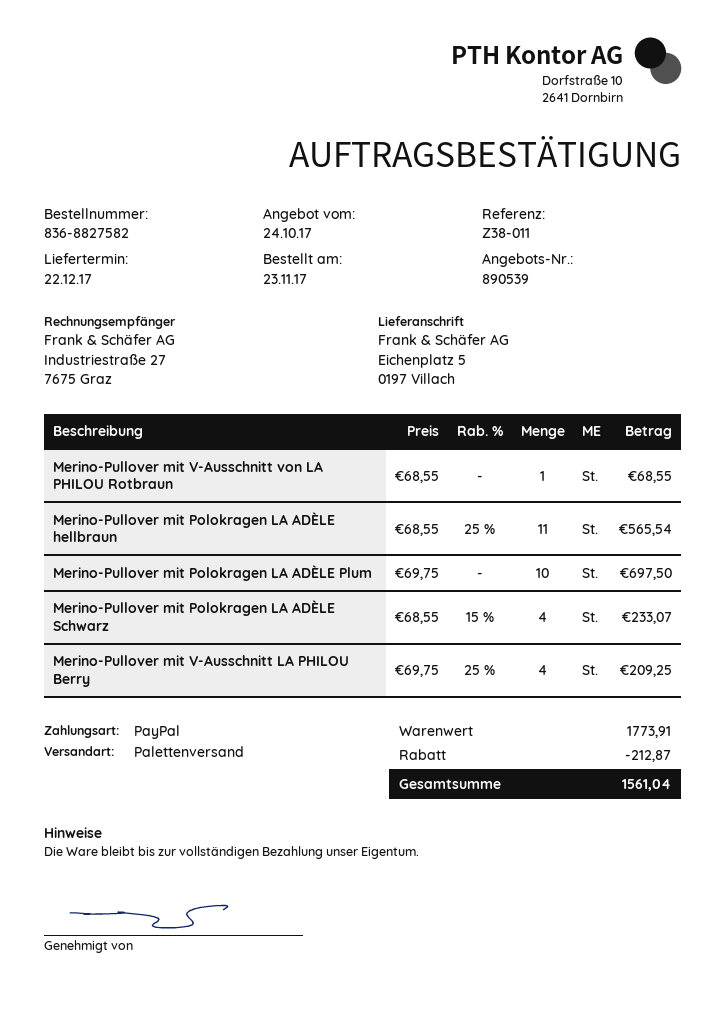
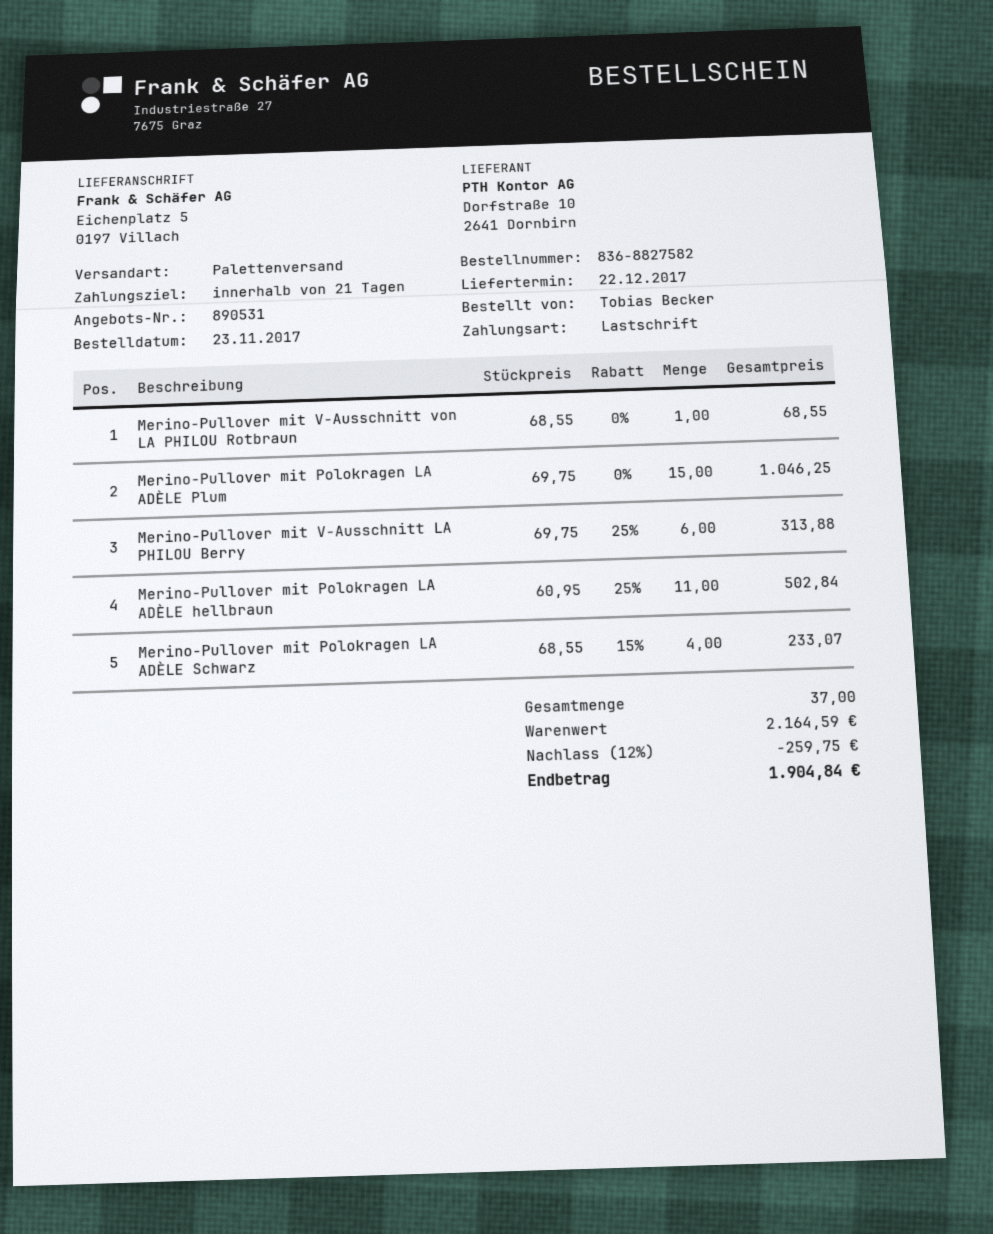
quote number: 890539 -> 890531
payment method: PayPal -> direct debit
Merino-Pullover mit Polokragen LA ADÈLE hellbraun: 11 x 68.55 - 25% = 565.54 -> 11 x 60.95 - 25% = 502.84
Merino-Pullover mit Polokragen LA ADÈLE Plum: 10 x 69.75 = 697.50 -> 15 x 69.75 = 1046.25
Merino-Pullover mit V-Ausschnitt LA PHILOU Berry: 4 x 69.75 - 25% = 209.25 -> 6 x 69.75 - 25% = 313.88
subtotal: 1773.91 -> 2164.59
discount: 212.87 -> 259.75
total: 1561.04 -> 1904.84

